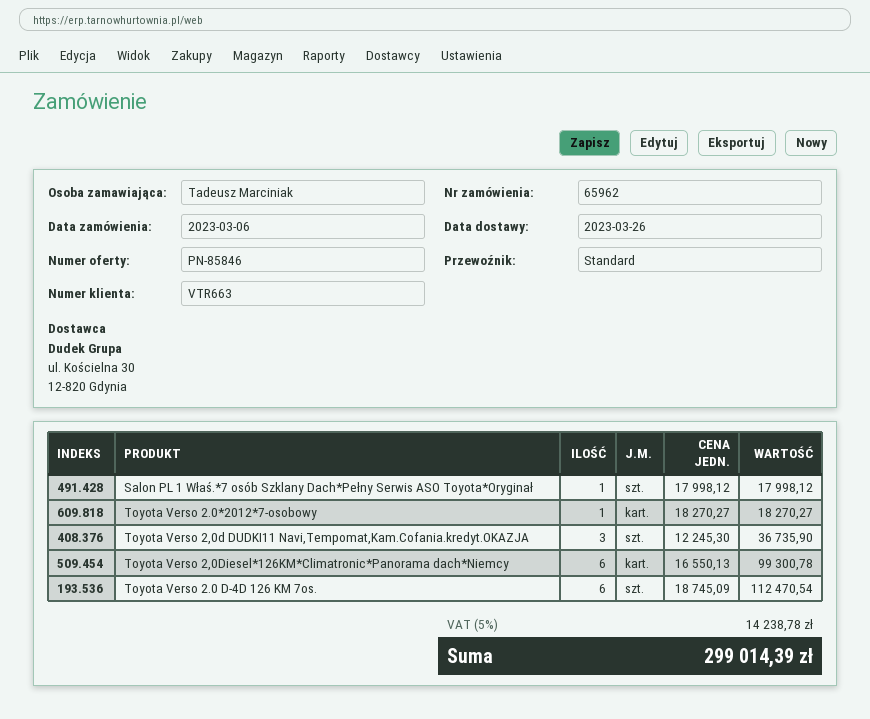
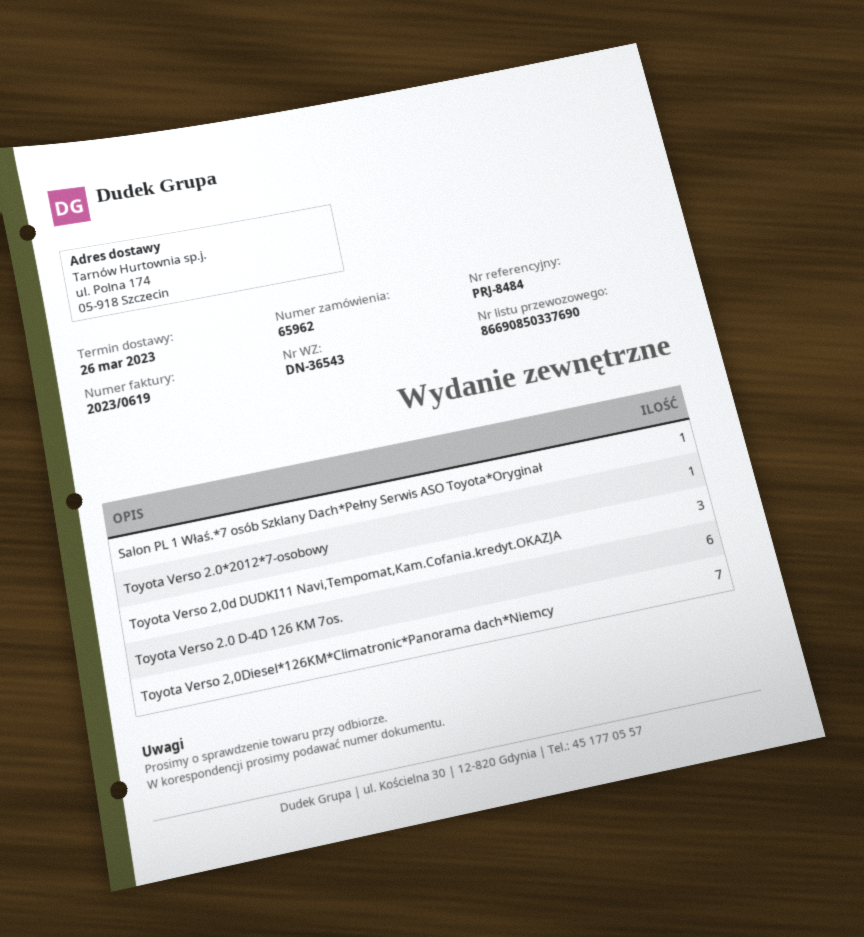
Toyota Verso 2,0Diesel*126KM*Climatronic*Panorama dach*Niemcy: 6 -> 7

